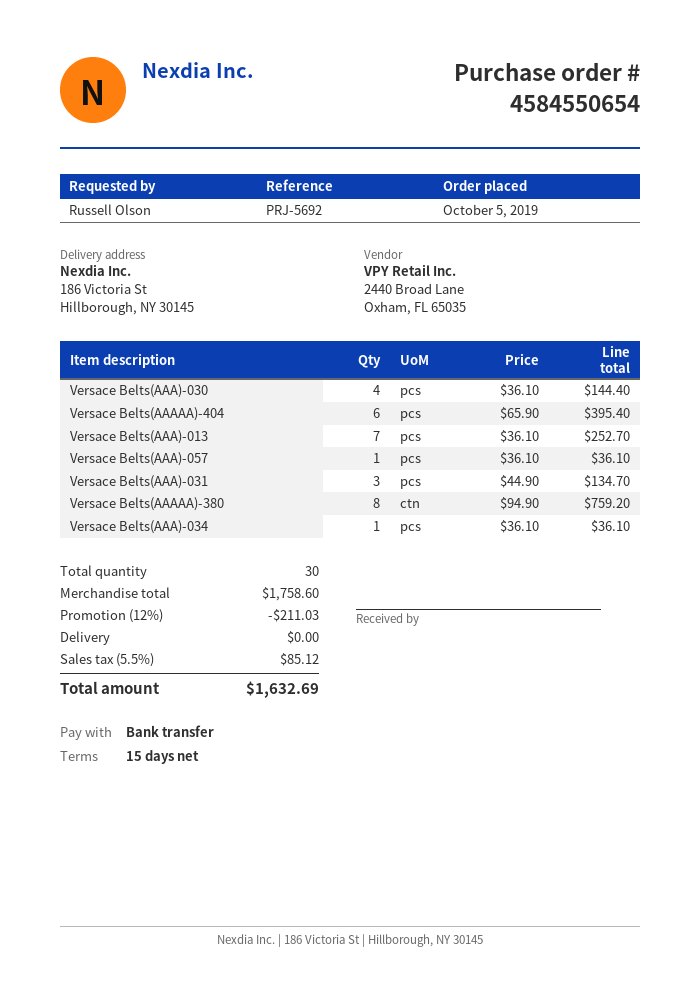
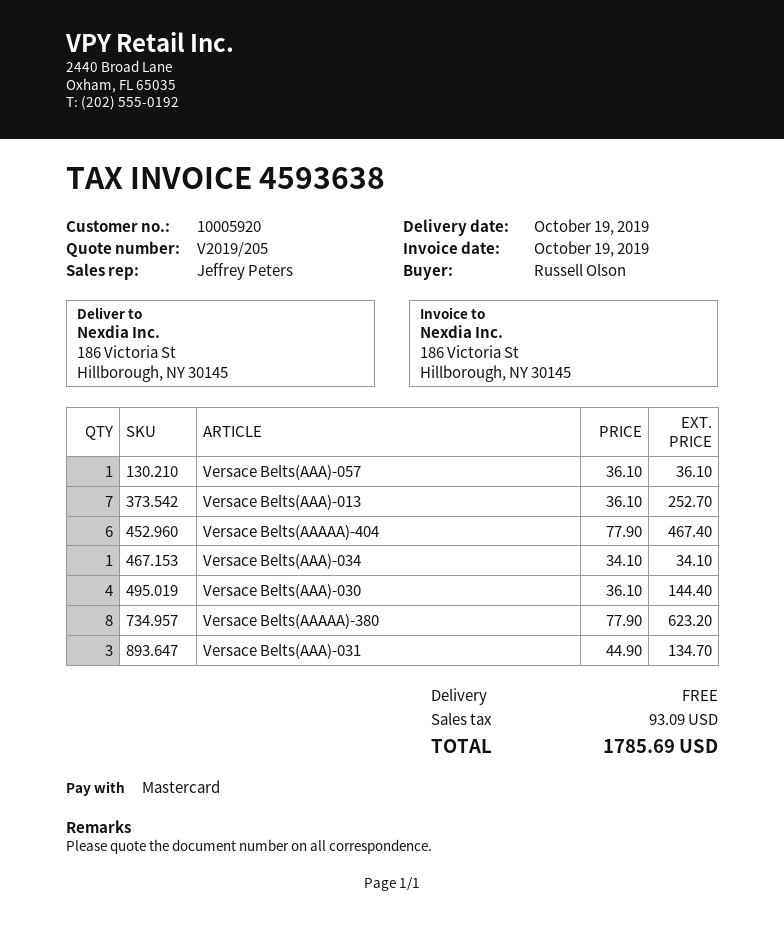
payment method: bank transfer -> Mastercard
Versace Belts(AAAAA)-404: 6 x 65.90 = 395.40 -> 6 x 77.90 = 467.40
Versace Belts(AAAAA)-380: 8 x 94.90 = 759.20 -> 8 x 77.90 = 623.20
Versace Belts(AAA)-034: 1 x 36.10 = 36.10 -> 1 x 34.10 = 34.10
discount: 12% = 211.03 -> none
tax: 85.12 -> 93.09
total: 1632.69 -> 1785.69

